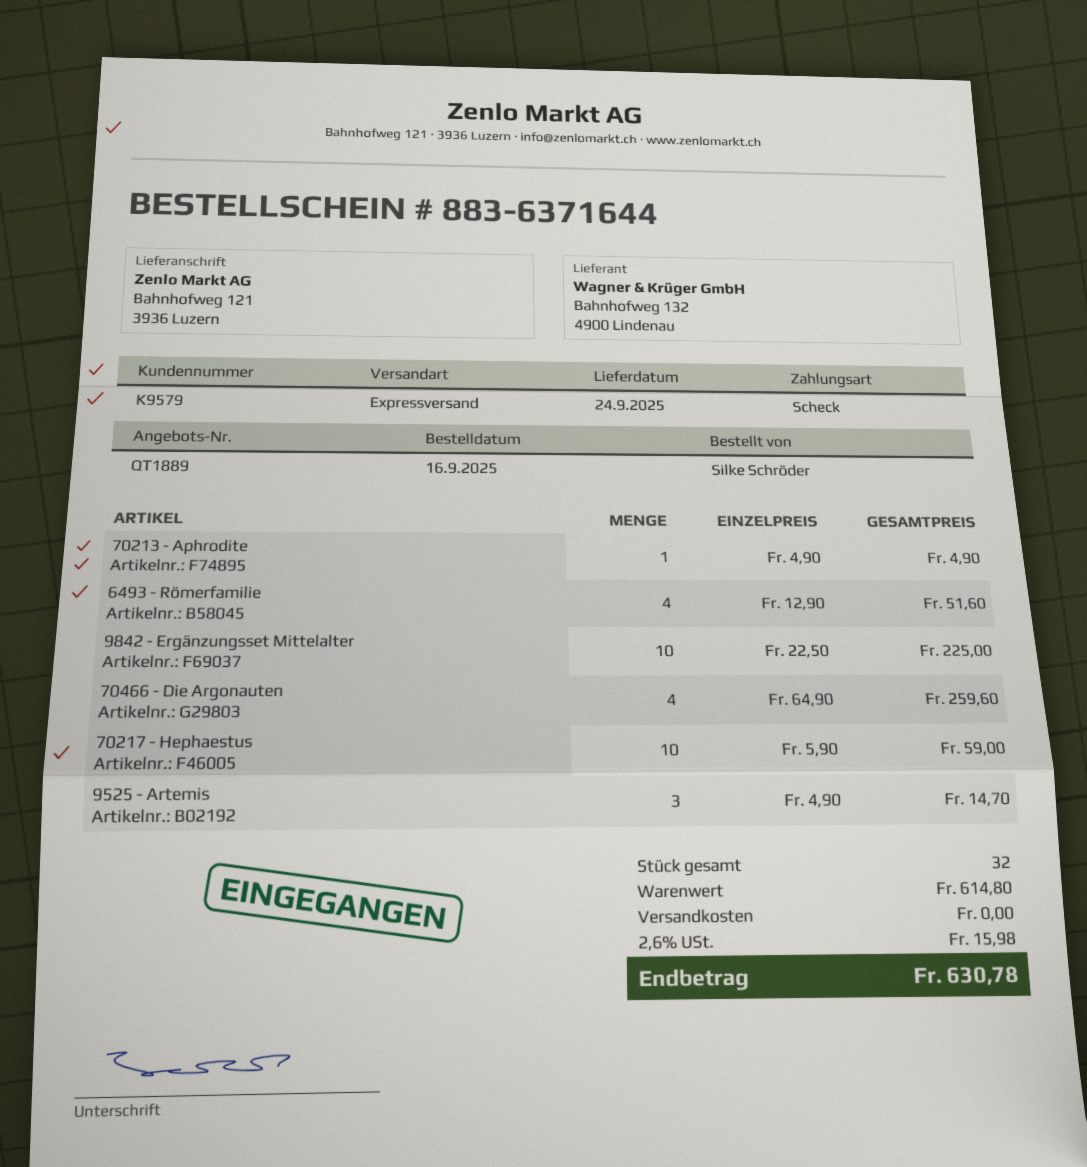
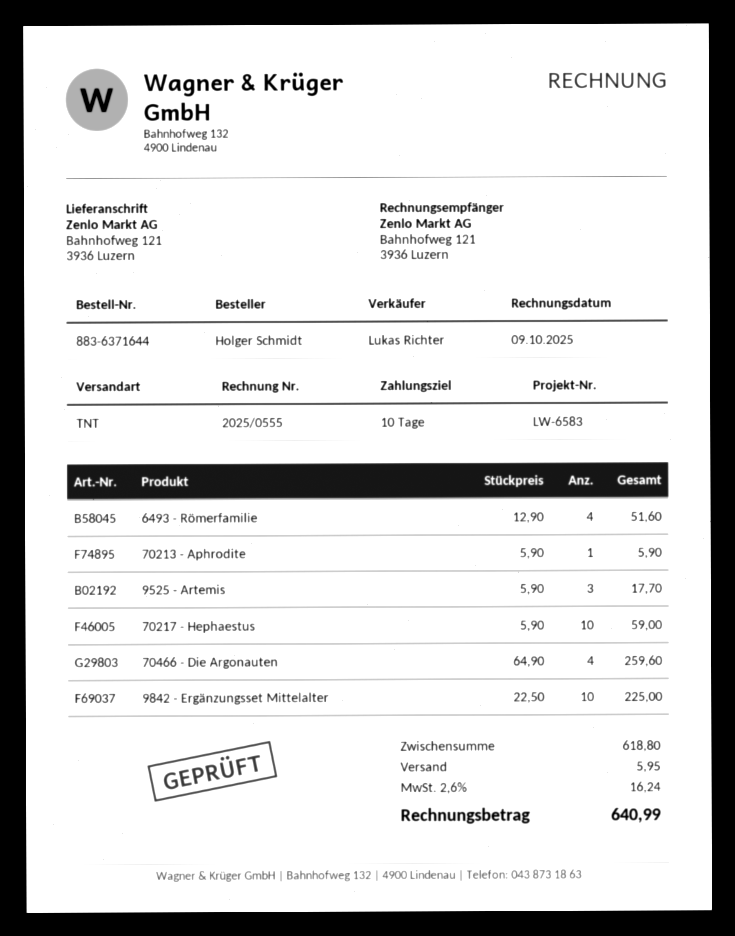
ordered by: Silke Schröder -> Holger Schmidt
shipping method: express -> TNT
70213 - Aphrodite: 1 x 4.90 = 4.90 -> 1 x 5.90 = 5.90
9525 - Artemis: 3 x 4.90 = 14.70 -> 3 x 5.90 = 17.70
subtotal: 614.80 -> 618.80
shipping: 0.00 -> 5.95
tax: 2.6% = 15.98 -> 2.6% = 16.24
total: 630.78 -> 640.99

